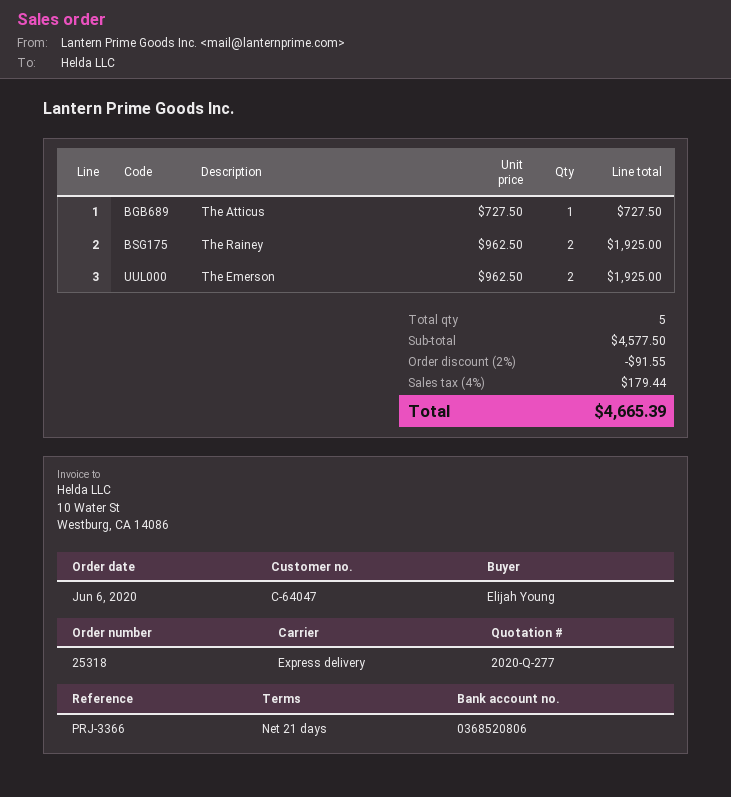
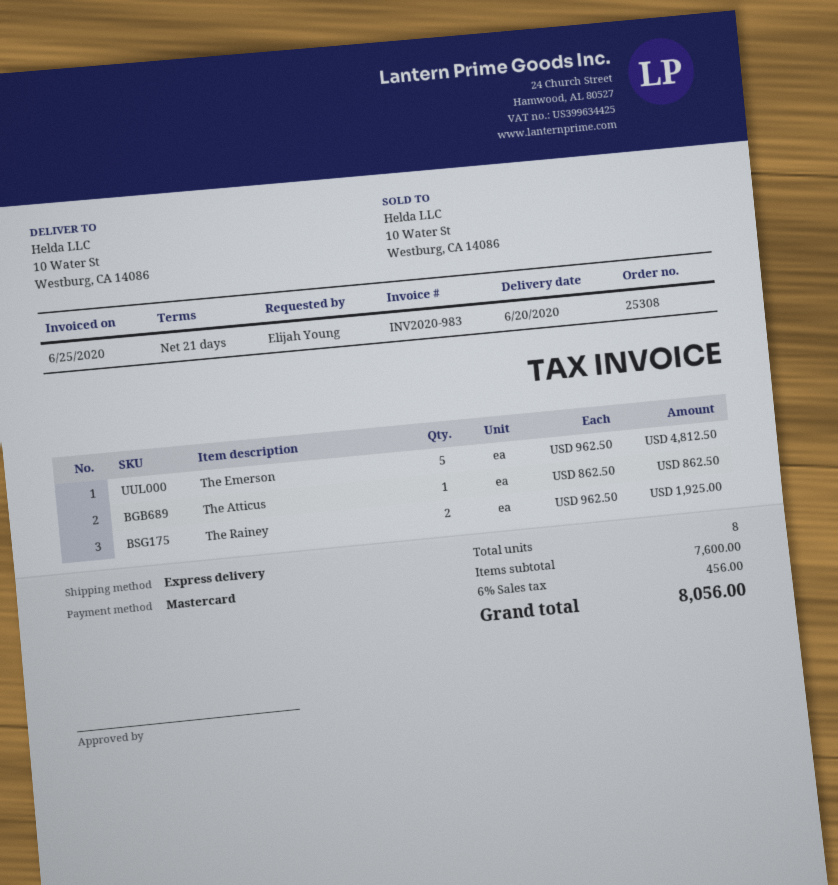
order number: 25318 -> 25308
The Atticus: 1 x 727.50 = 727.50 -> 1 x 862.50 = 862.50
The Emerson: 2 x 962.50 = 1925.00 -> 5 x 962.50 = 4812.50
total quantity: 5 -> 8
subtotal: 4577.50 -> 7600.00
discount: 2% = 91.55 -> none
tax: 4% = 179.44 -> 6% = 456.00
total: 4665.39 -> 8056.00

